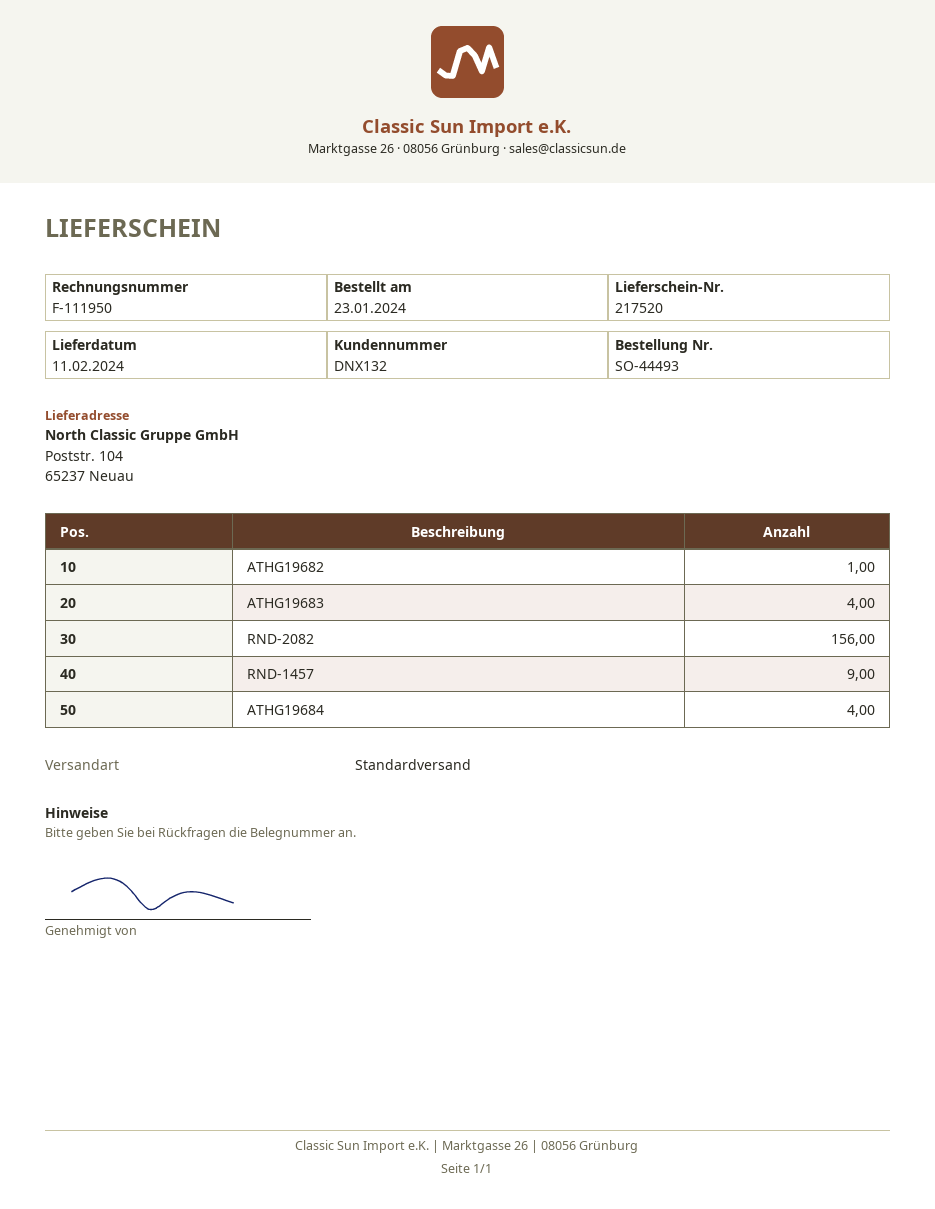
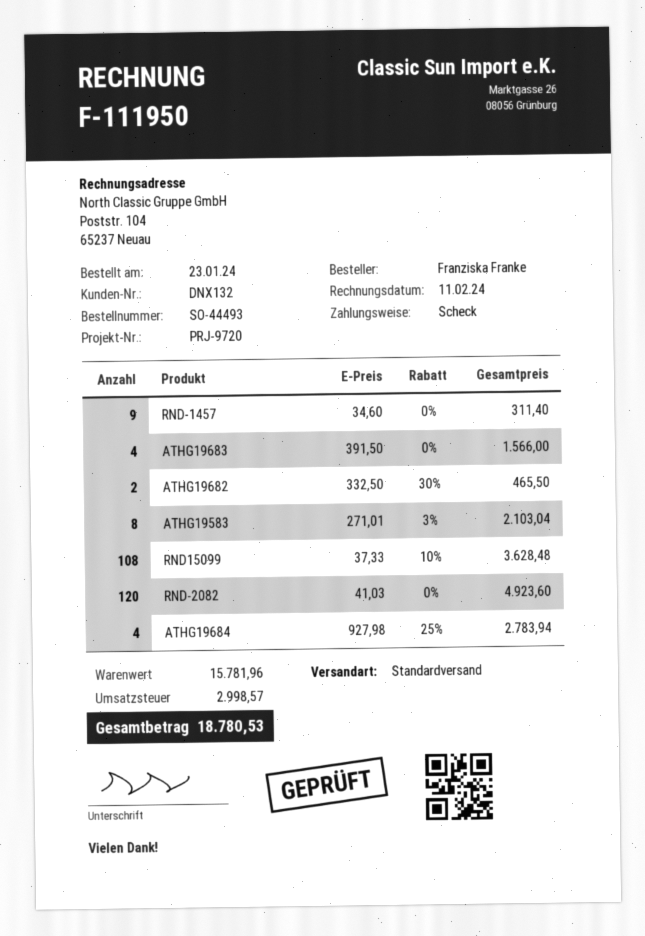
ATHG19682: 1 -> 2
RND-2082: 156 -> 120
ATHG19583: none -> 8
RND15099: none -> 108

